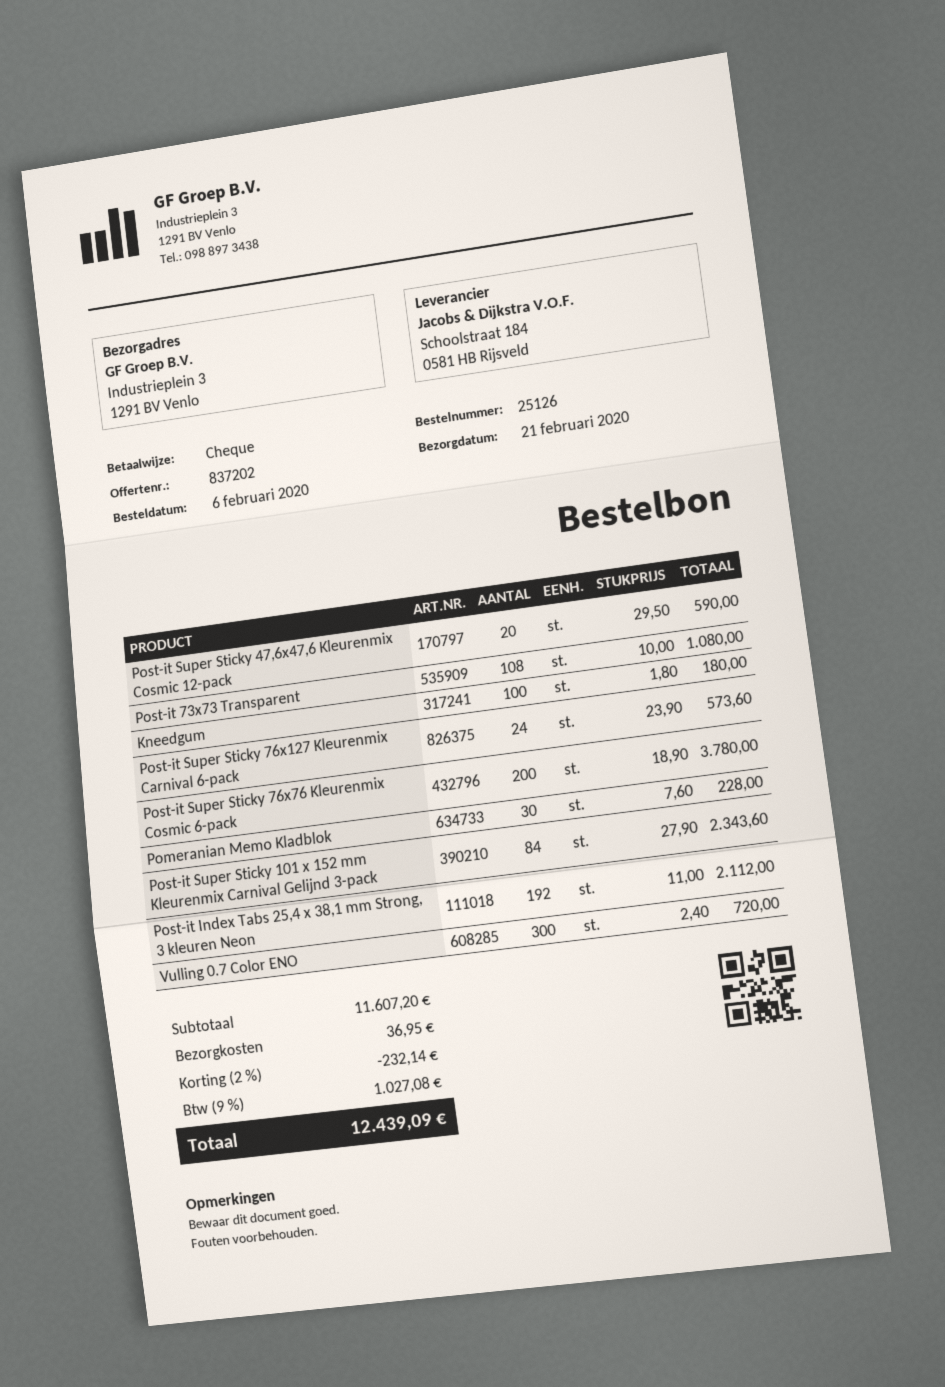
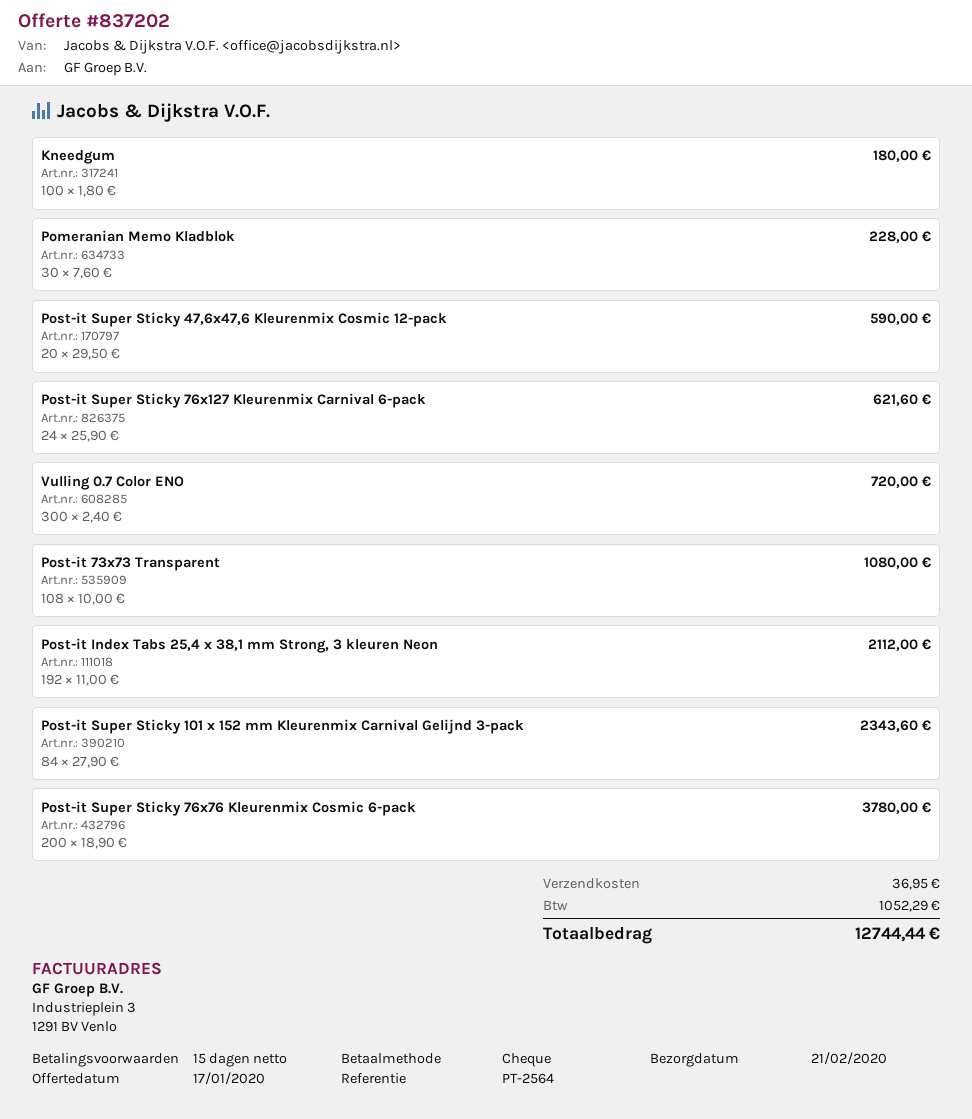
Post-it Super Sticky 76x127 Kleurenmix Carnival 6-pack: 24 x 23.90 = 573.60 -> 24 x 25.90 = 621.60
discount: 2% = 232.14 -> none
tax: 1027.08 -> 1052.29
total: 12439.09 -> 12744.44

